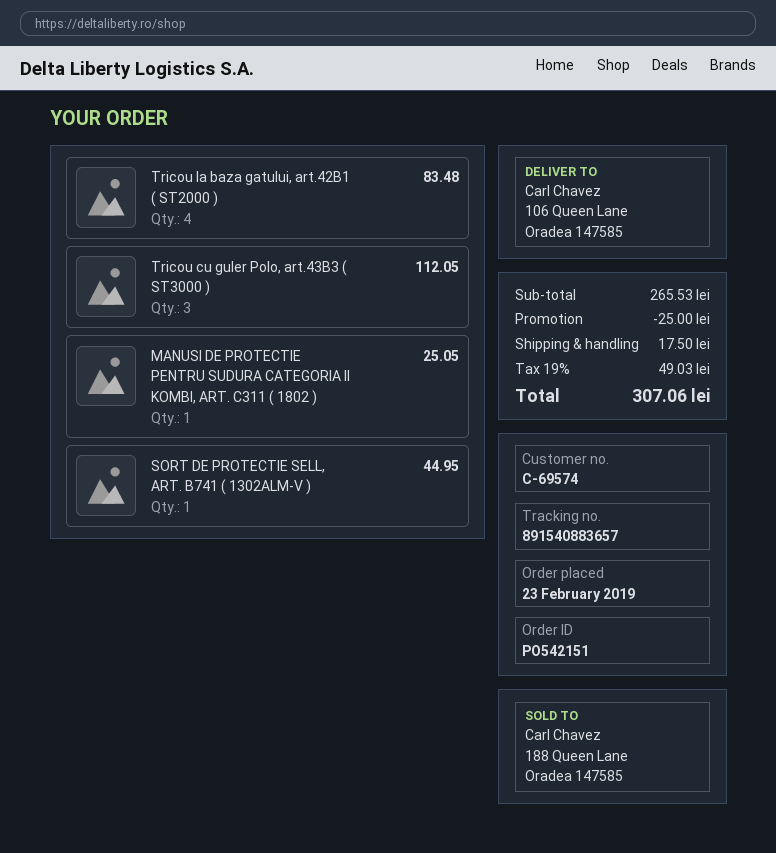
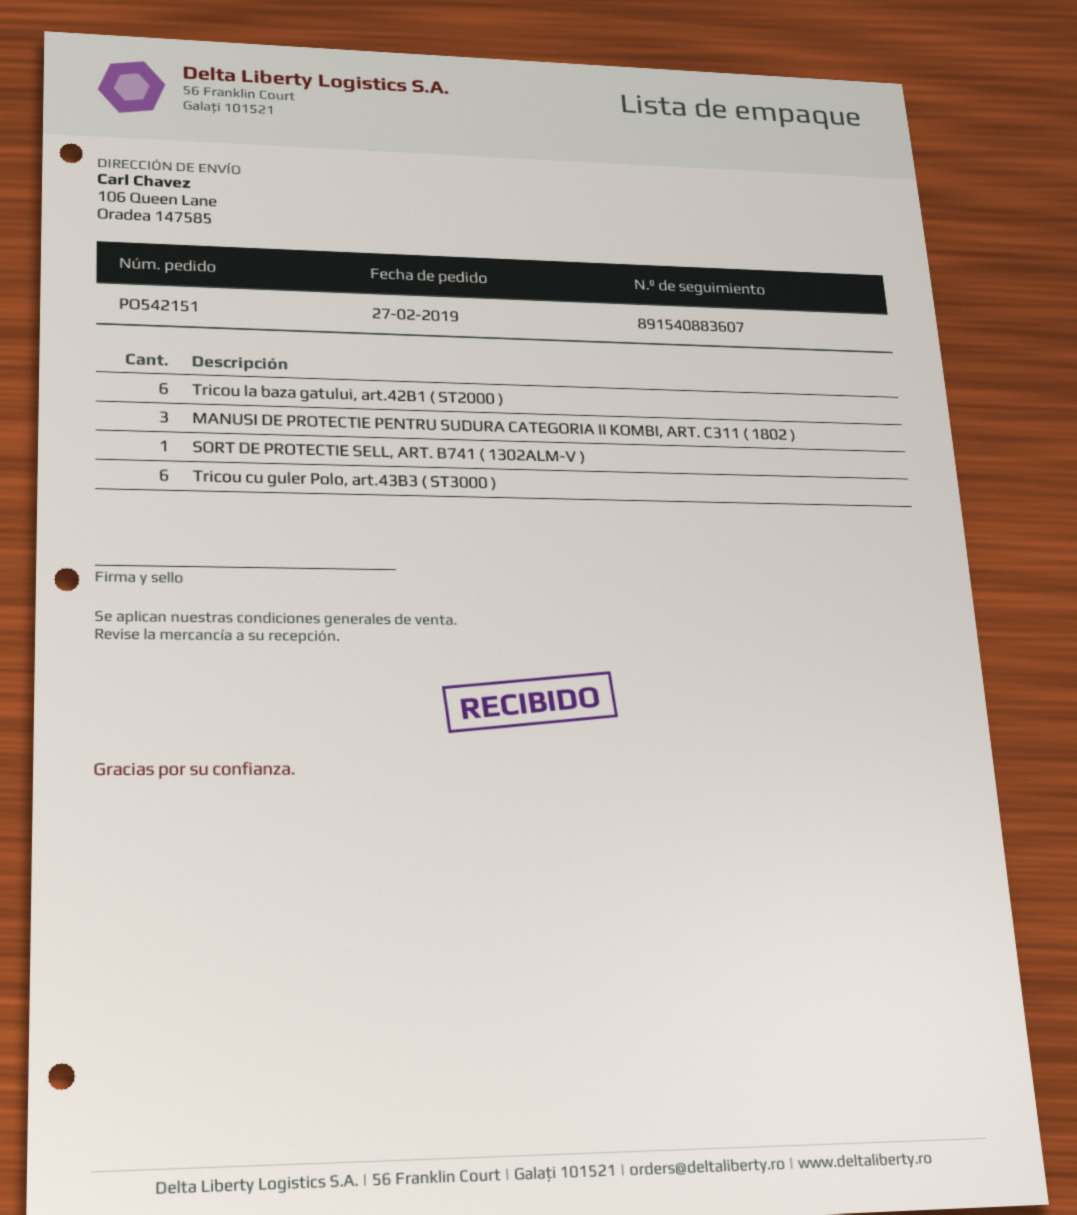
order date: 2019-02-23 -> 2019-02-27
tracking number: 891540883657 -> 891540883607
Tricou la baza gatului, art.42B1 ( ST2000 ): 4 -> 6
Tricou cu guler Polo, art.43B3 ( ST3000 ): 3 -> 6
MANUSI DE PROTECTIE PENTRU SUDURA CATEGORIA II KOMBI, ART. C311 ( 1802 ): 1 -> 3

